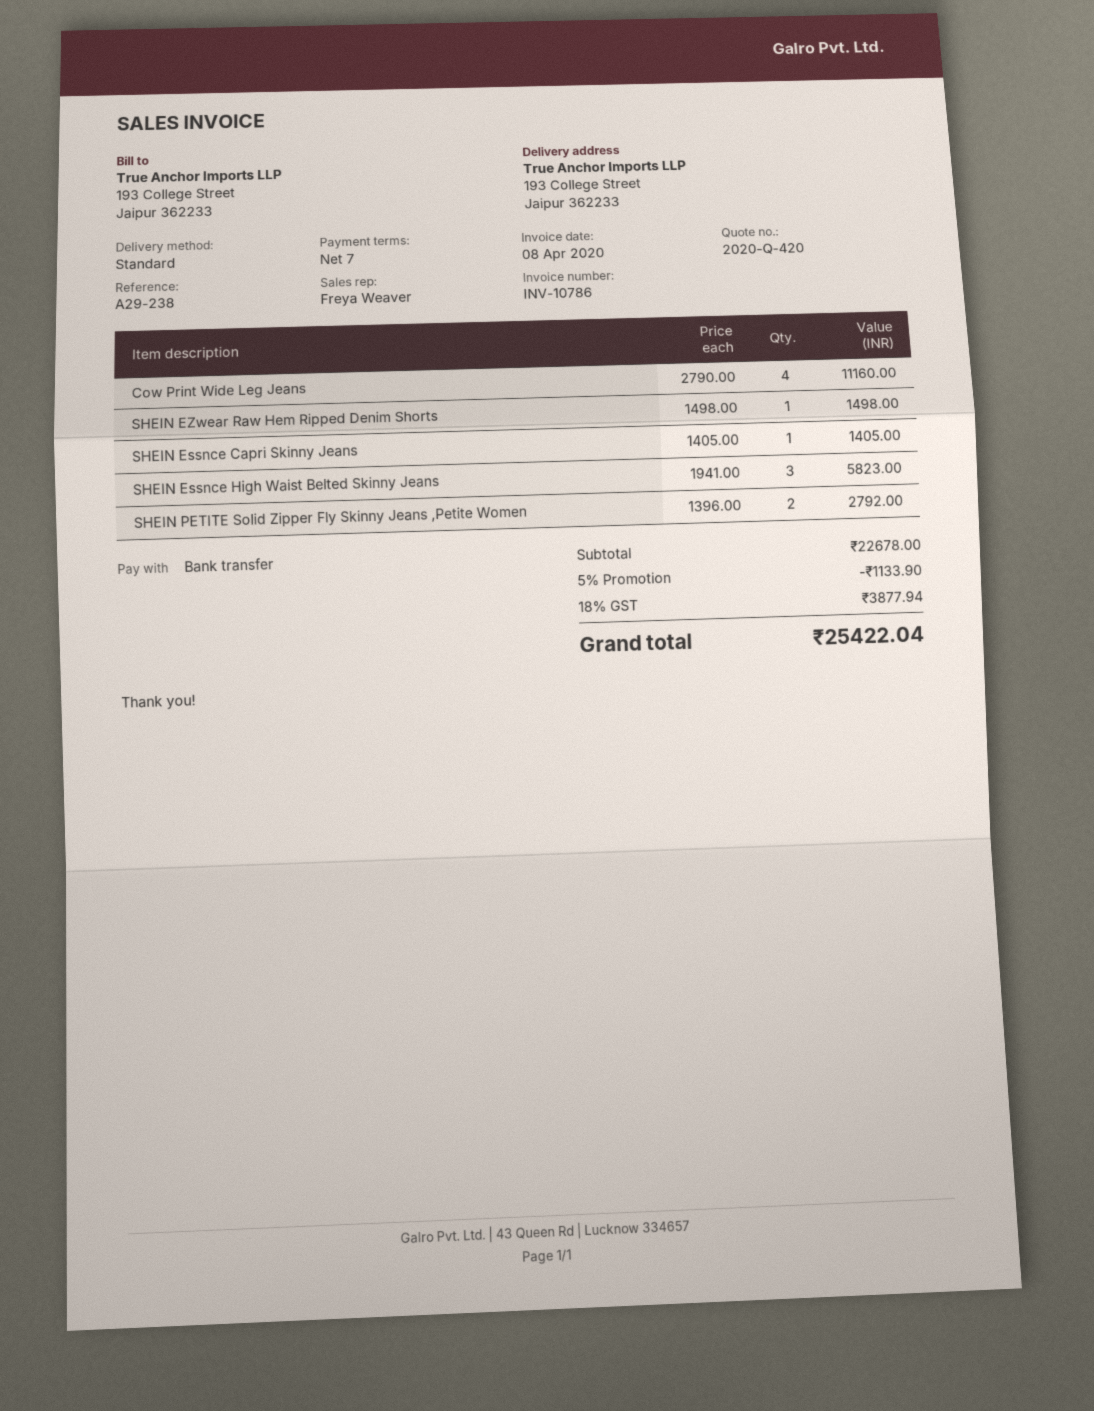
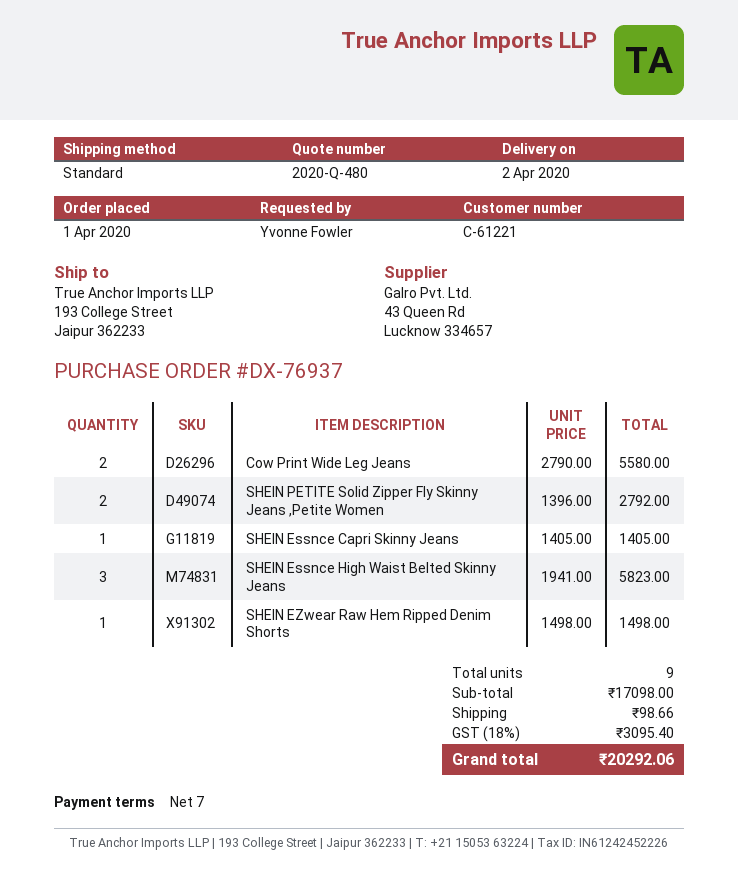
quote number: 2020-Q-420 -> 2020-Q-480
Cow Print Wide Leg Jeans: 4 x 2790.00 = 11160.00 -> 2 x 2790.00 = 5580.00
subtotal: 22678.00 -> 17098.00
discount: 5% = 1133.90 -> none
shipping: none -> 98.66
tax: 18% = 3877.94 -> 18% = 3095.40
total: 25422.04 -> 20292.06

